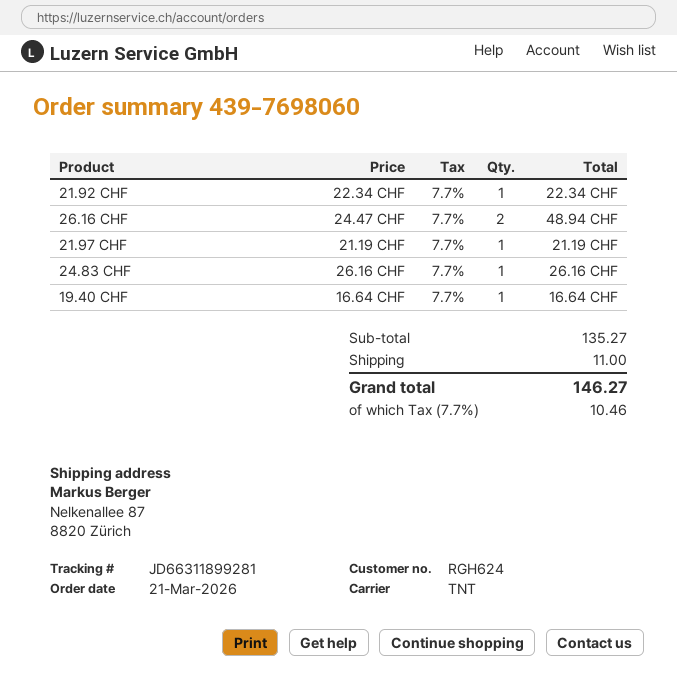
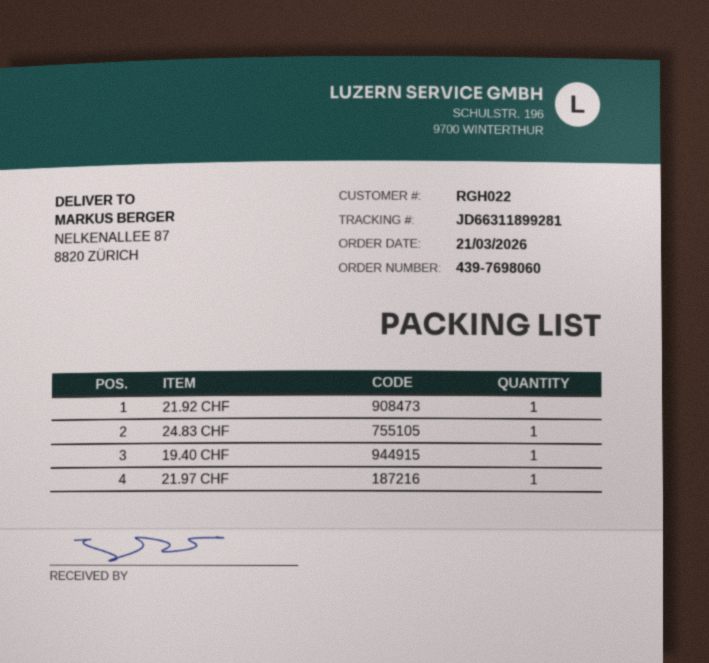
customer number: RGH624 -> RGH022
26.16 CHF: 2 -> none

